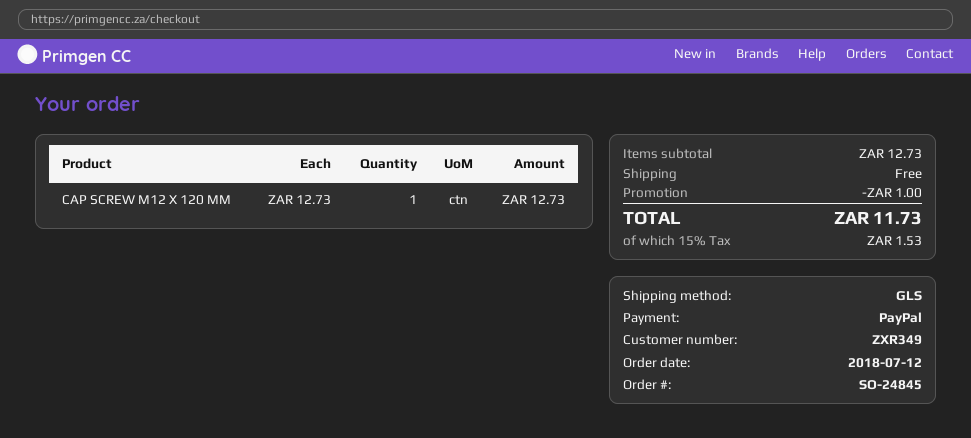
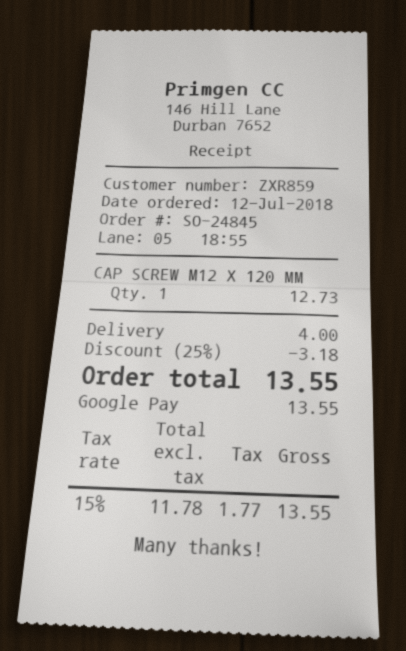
customer number: ZXR349 -> ZXR859
payment method: PayPal -> Google Pay
discount: 1.00 -> 3.18
shipping: 0.00 -> 4.00
tax: 15% = 1.53 -> 15% = 1.77
total: 11.73 -> 13.55

